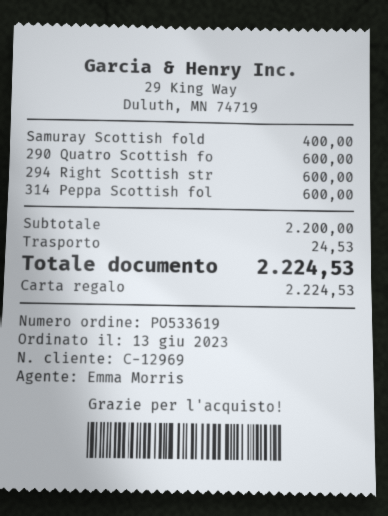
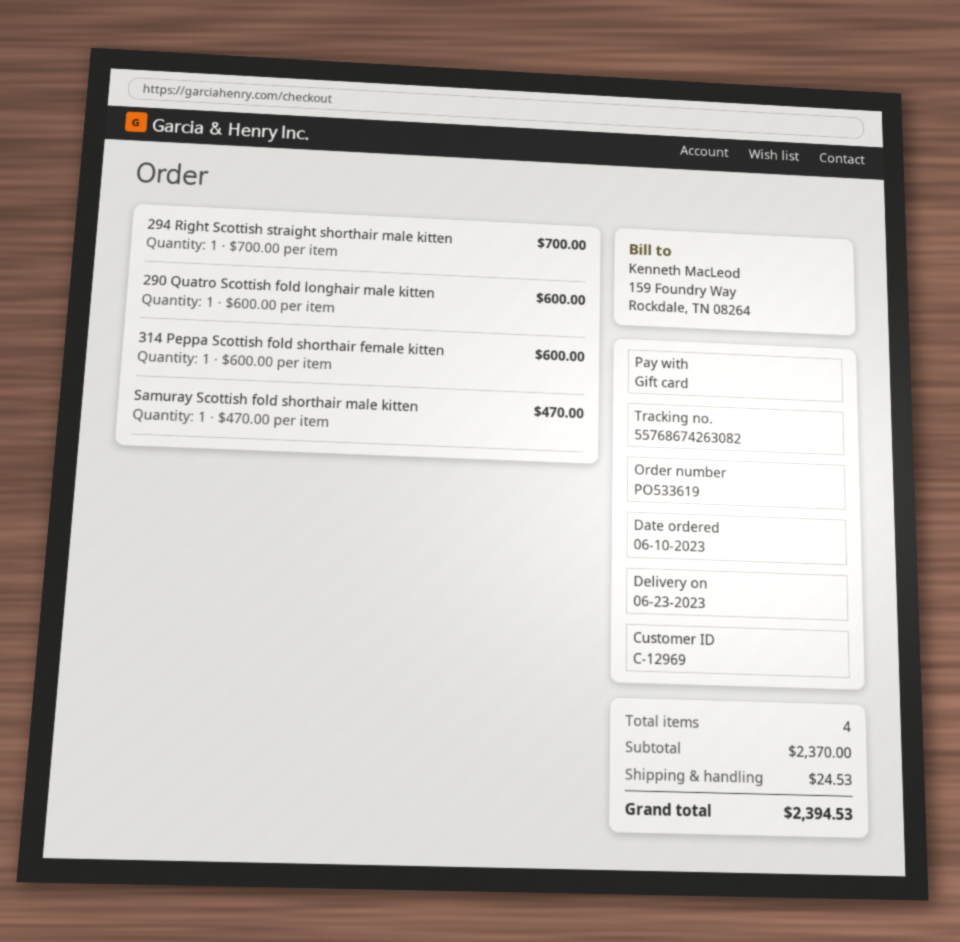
order date: 2023-06-13 -> 2023-06-10
Samuray Scottish fold: 1 x 400.00 = 400.00 -> 1 x 470.00 = 470.00
294 Right Scottish str: 1 x 600.00 = 600.00 -> 1 x 700.00 = 700.00
subtotal: 2200.00 -> 2370.00
total: 2224.53 -> 2394.53

